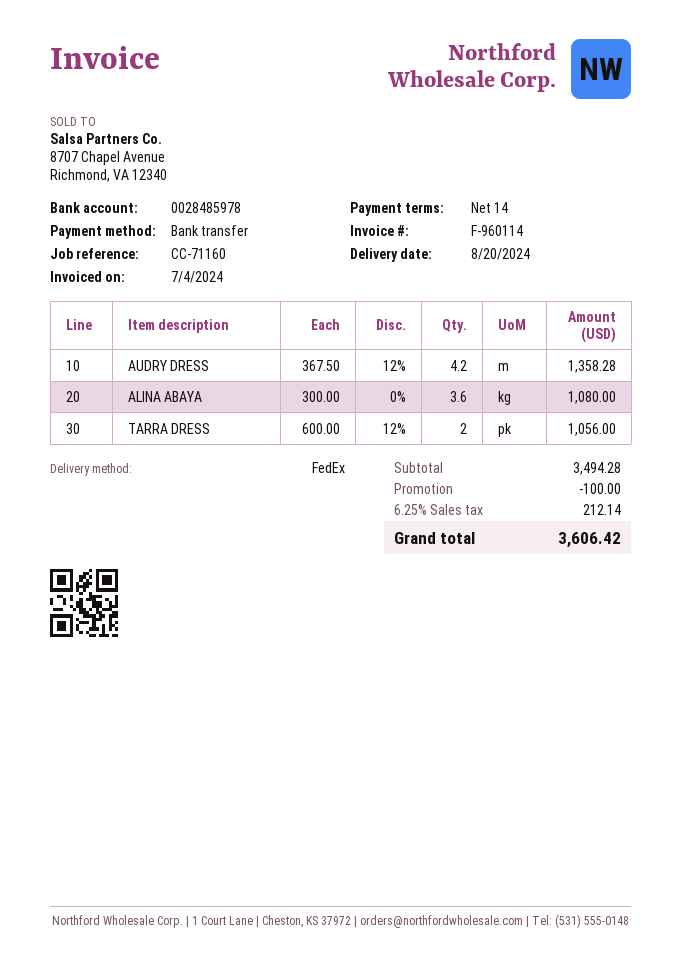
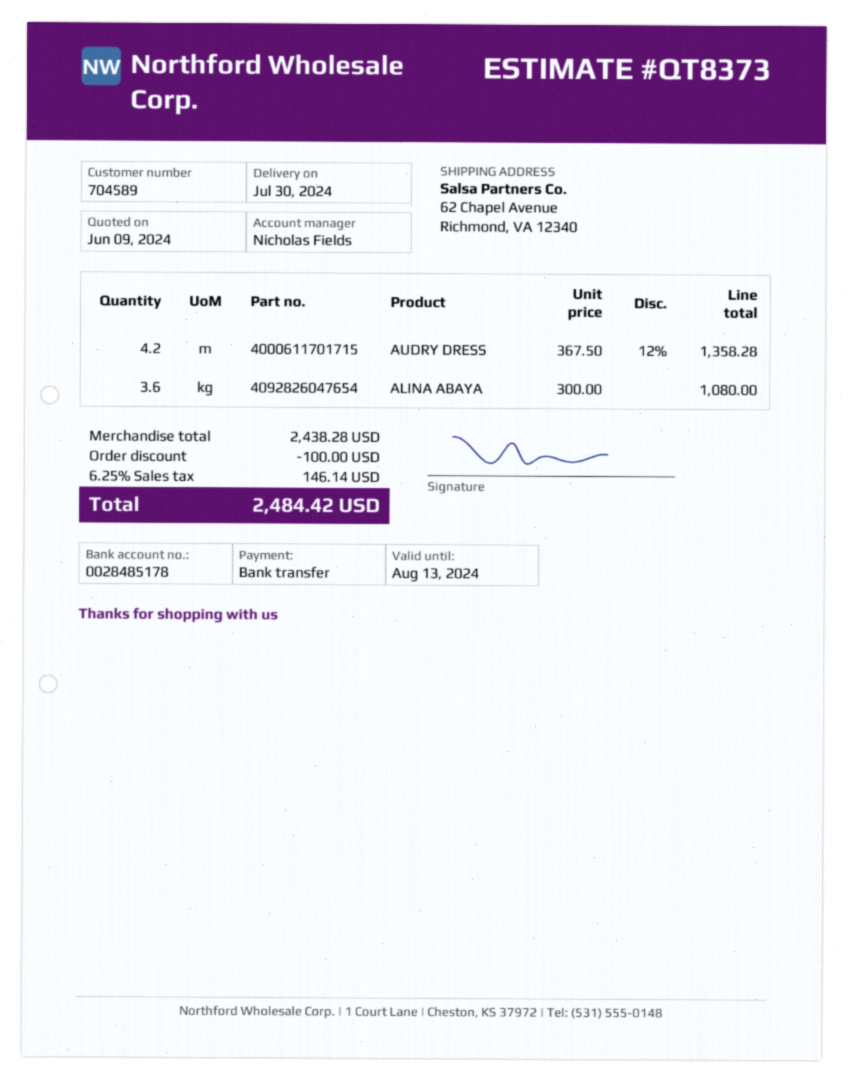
delivery date: 2024-08-20 -> 2024-07-30
bank account: 0028485978 -> 0028485178
TARRA DRESS: 2 x 600.00 - 12% = 1056.00 -> none
subtotal: 3494.28 -> 2438.28
tax: 6.25% = 212.14 -> 6.25% = 146.14
total: 3606.42 -> 2484.42

